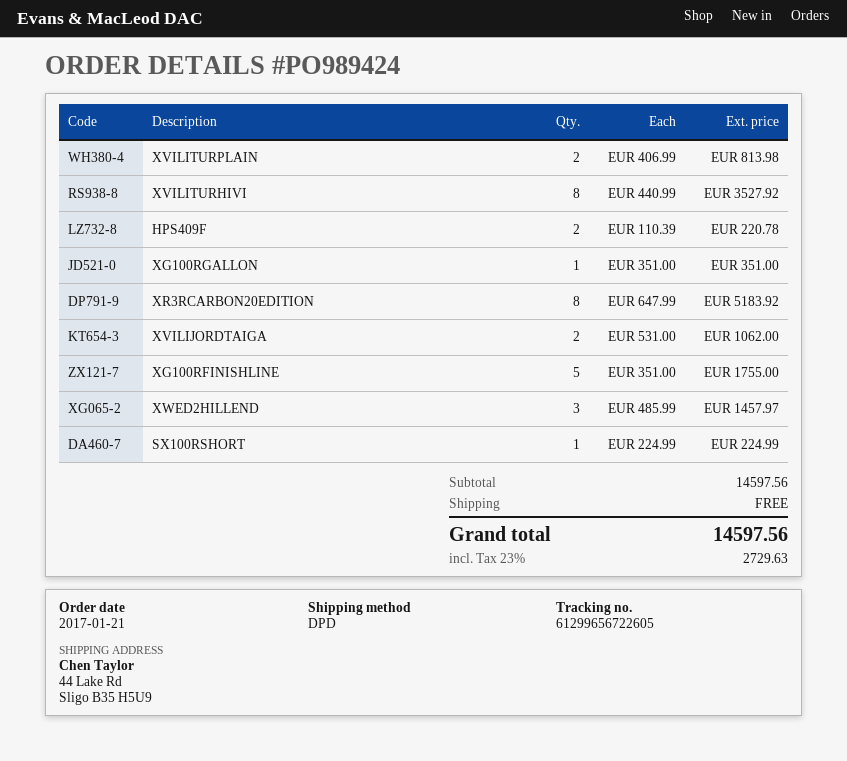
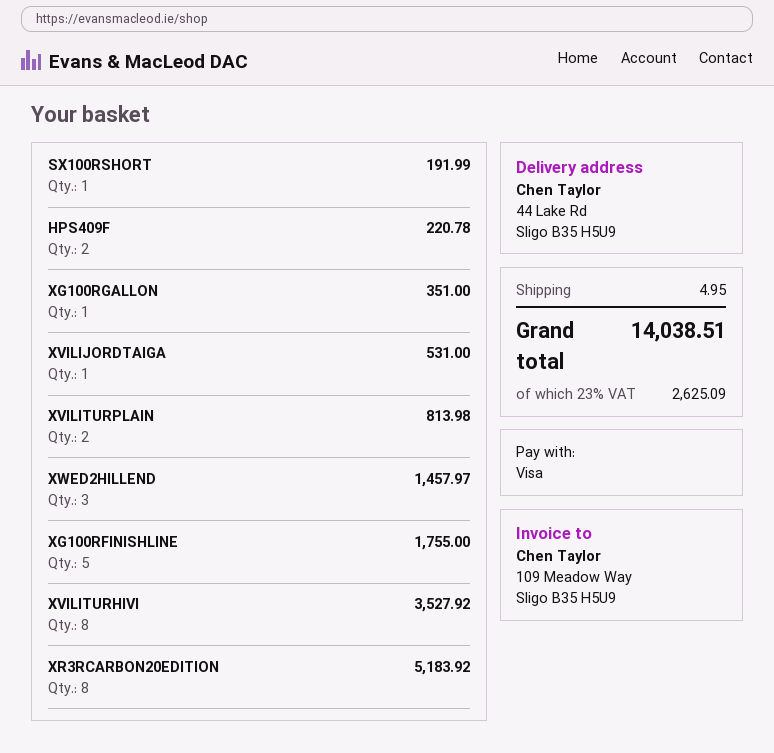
XVILIJORDTAIGA: 2 for 1062.00 -> 1 for 531.00
SX100RSHORT: 1 for 224.99 -> 1 for 191.99
shipping: 0.00 -> 4.95
tax: 23% = 2729.63 -> 23% = 2625.09
total: 14597.56 -> 14038.51

